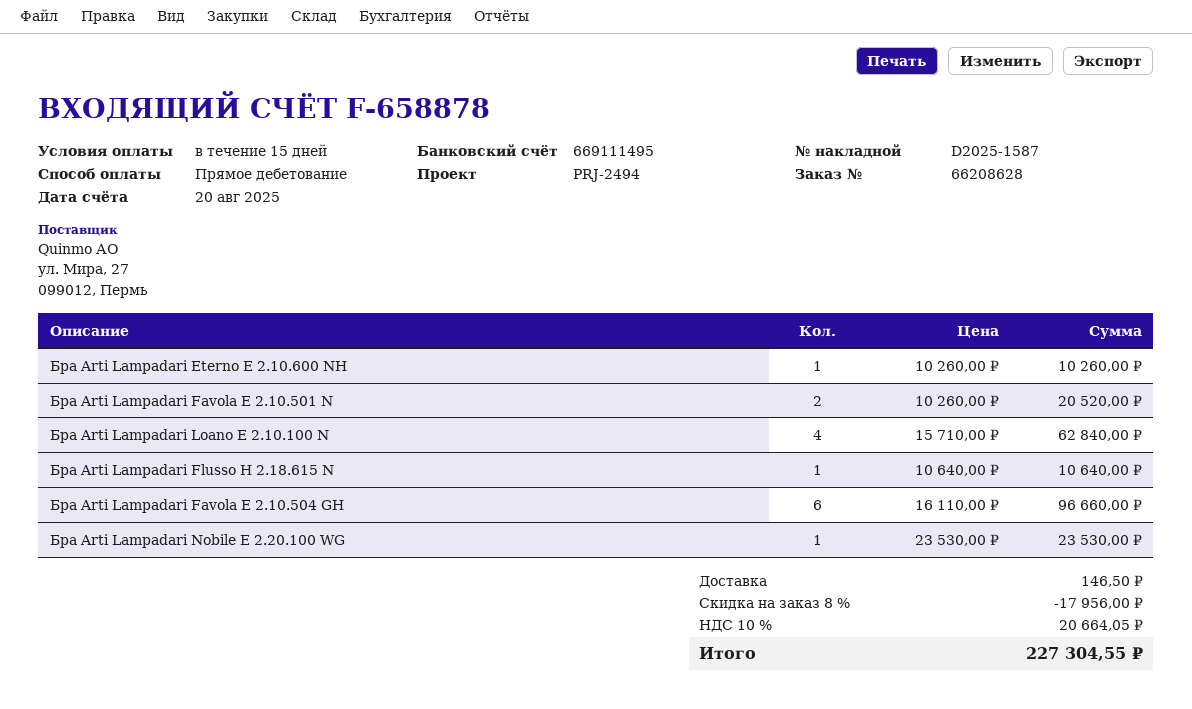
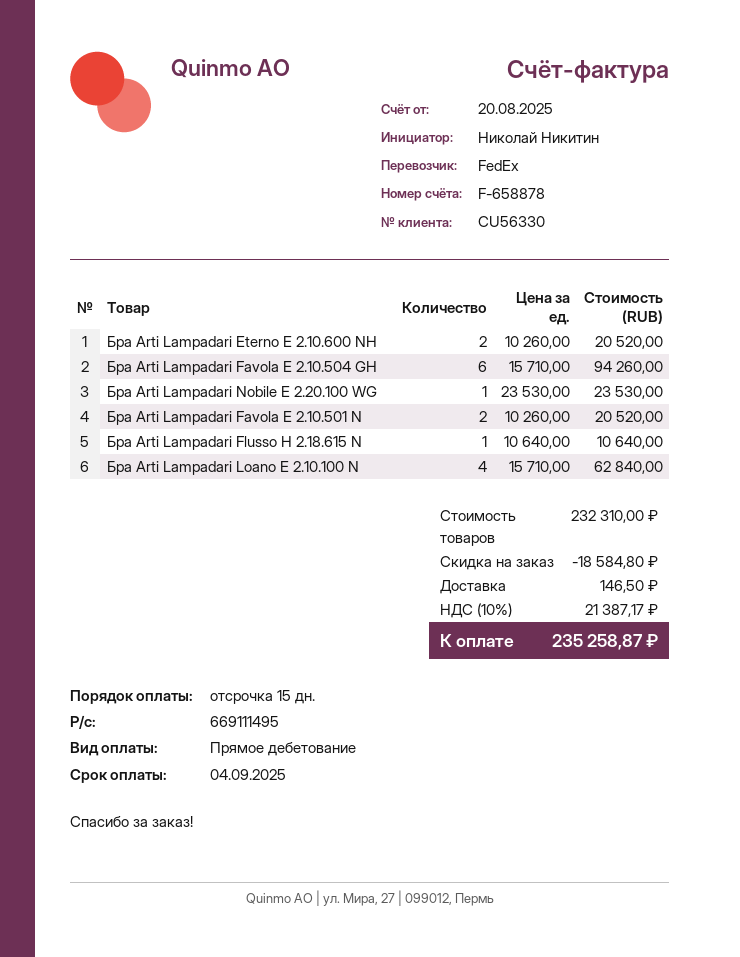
Бра Arti Lampadari Eterno E 2.10.600 NH: 1 x 10260.00 = 10260.00 -> 2 x 10260.00 = 20520.00
Бра Arti Lampadari Favola E 2.10.504 GH: 6 x 16110.00 = 96660.00 -> 6 x 15710.00 = 94260.00
discount: 17956.00 -> 18584.80
tax: 10% = 20664.05 -> 10% = 21387.17
total: 227304.55 -> 235258.87

